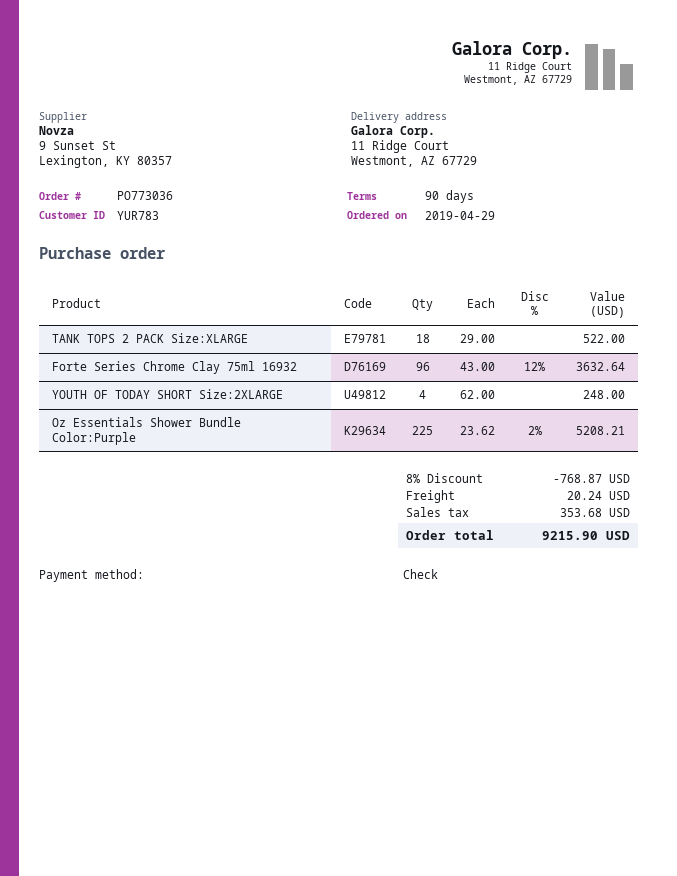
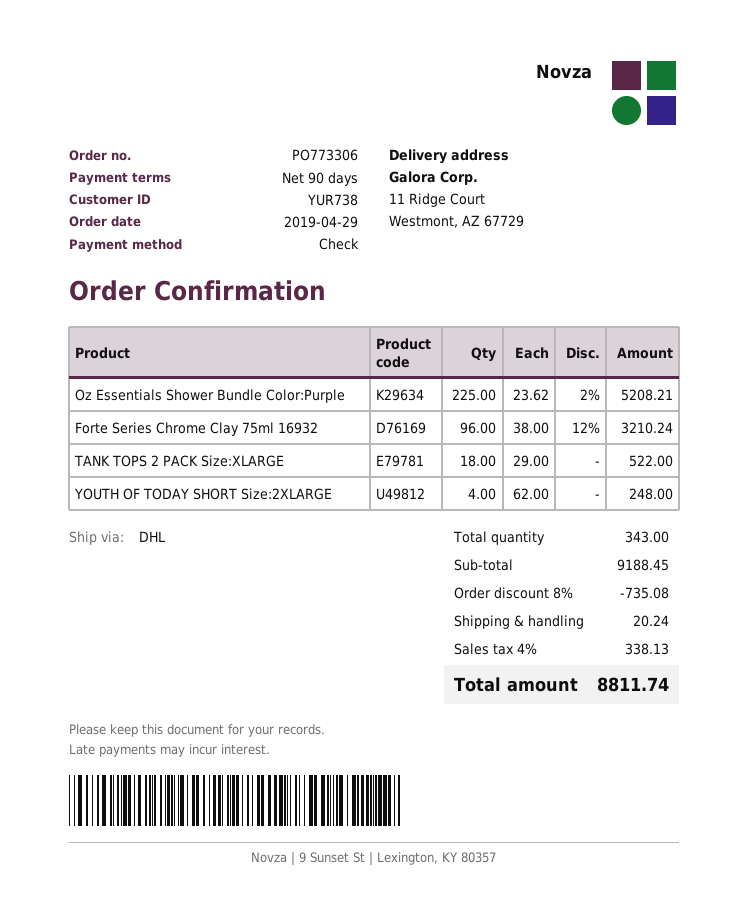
order number: PO773036 -> PO773306
customer number: YUR783 -> YUR738
Forte Series Chrome Clay 75ml 16932: 96 x 43.00 - 12% = 3632.64 -> 96 x 38.00 - 12% = 3210.24
discount: 8% = 768.87 -> 8% = 735.08
tax: 353.68 -> 338.13
total: 9215.90 -> 8811.74

